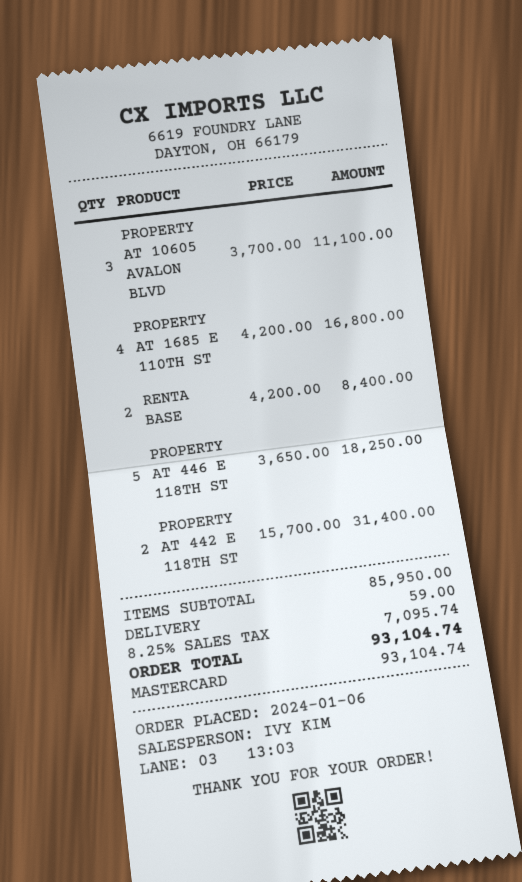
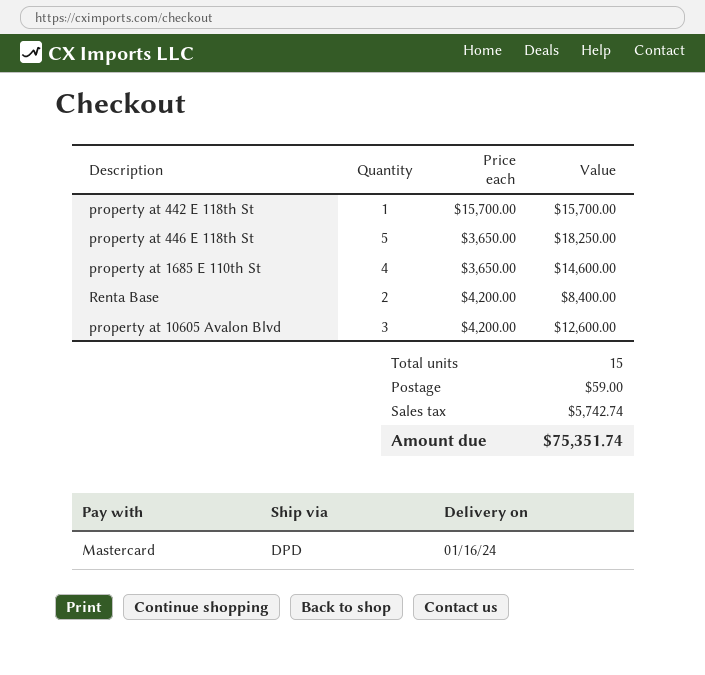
PROPERTY AT 10605 AVALON BLVD: 3 x 3700.00 = 11100.00 -> 3 x 4200.00 = 12600.00
PROPERTY AT 1685 E 110TH ST: 4 x 4200.00 = 16800.00 -> 4 x 3650.00 = 14600.00
PROPERTY AT 442 E 118TH ST: 2 x 15700.00 = 31400.00 -> 1 x 15700.00 = 15700.00
tax: 7095.74 -> 5742.74
total: 93104.74 -> 75351.74

